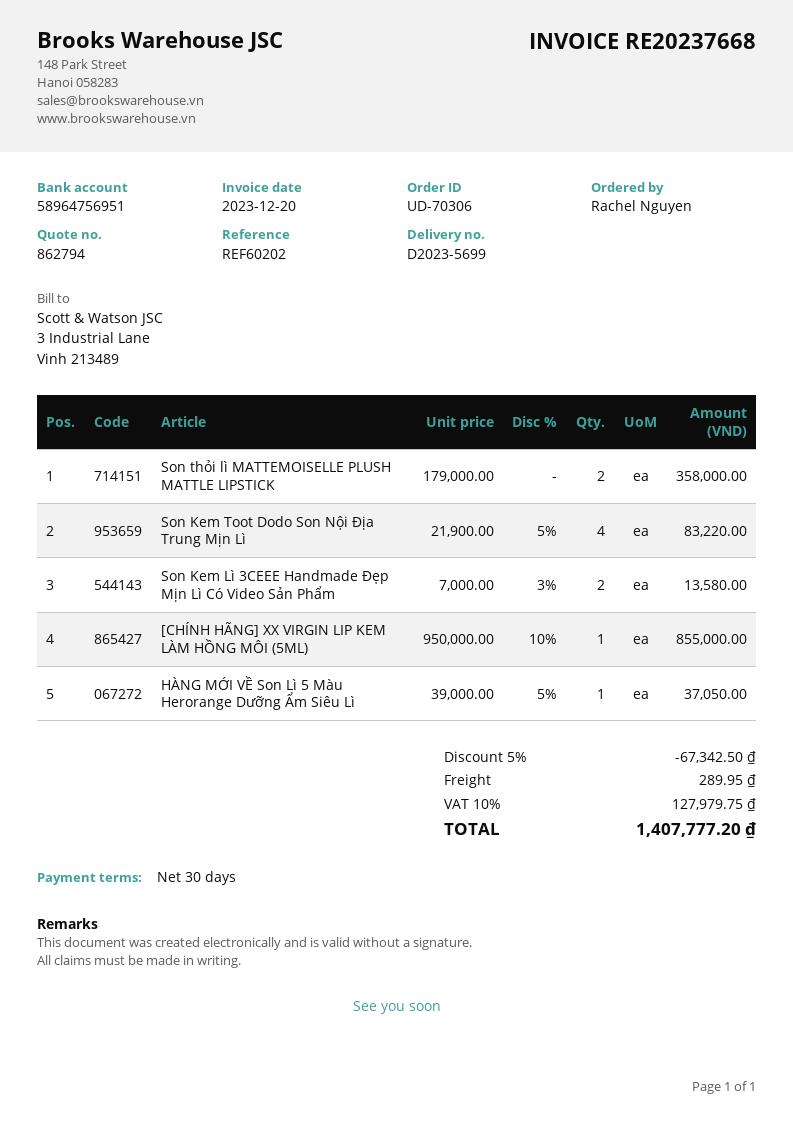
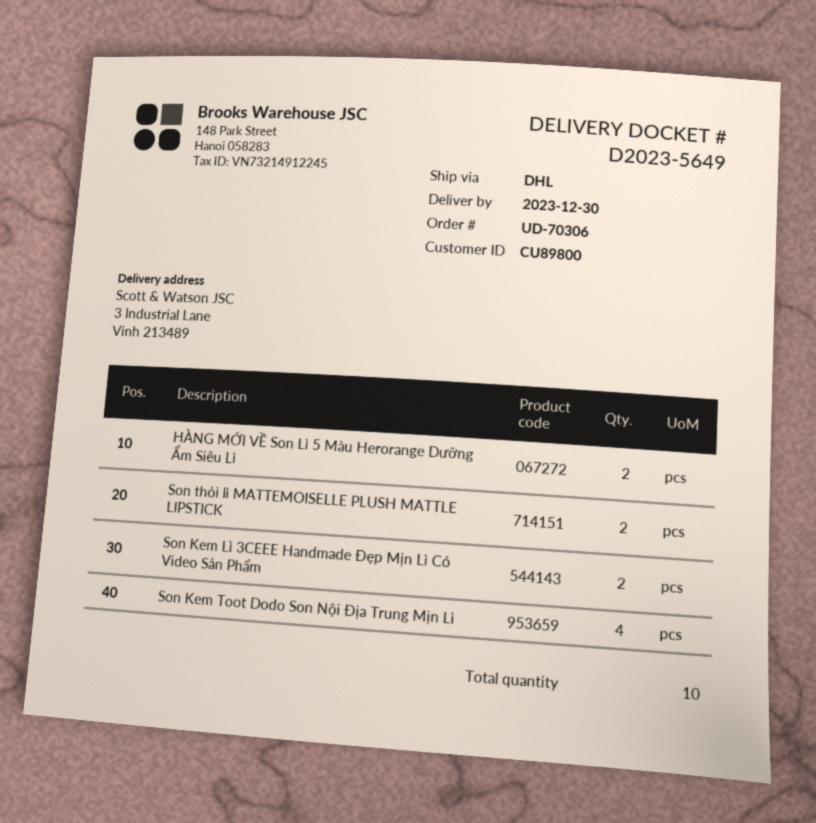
delivery note number: D2023-5699 -> D2023-5649
[CHÍNH HÃNG] XX VIRGIN LIP KEM LÀM HỒNG MÔI (5ML): 1 -> none
HÀNG MỚI VỀ Son Lì 5 Màu Herorange Dưỡng Ẩm Siêu Lì: 1 -> 2

